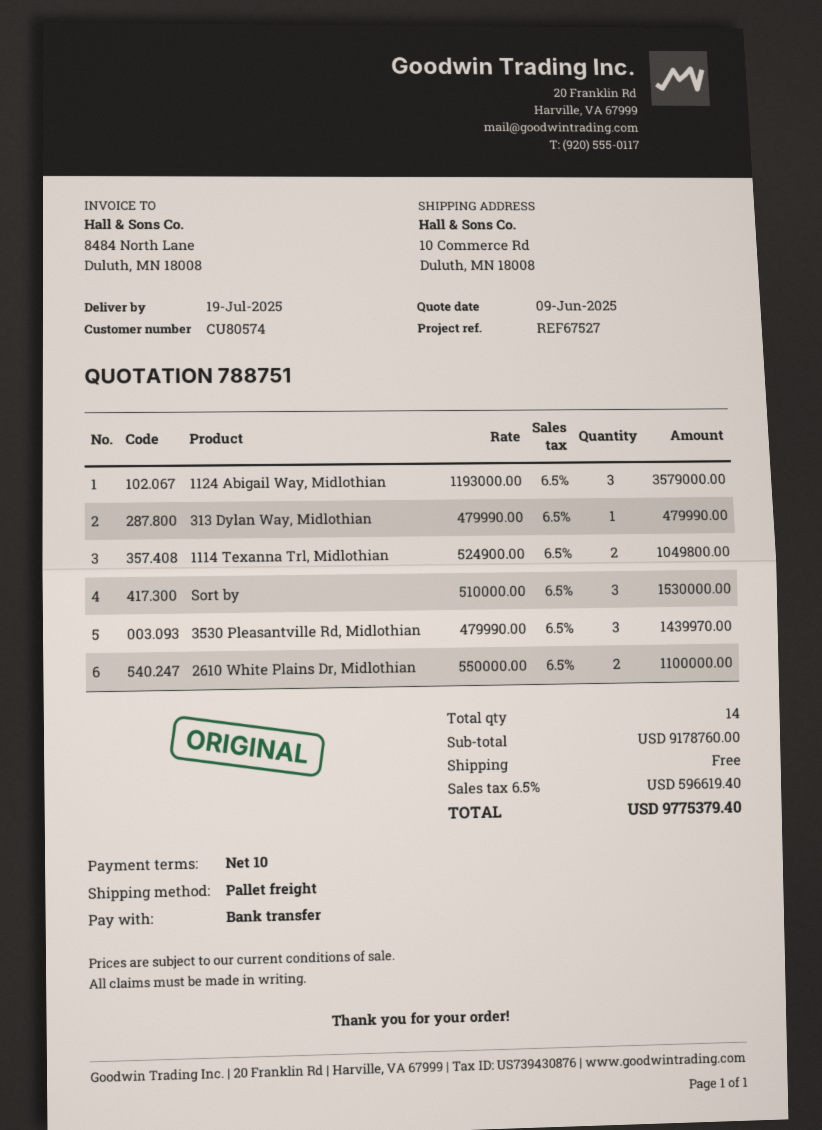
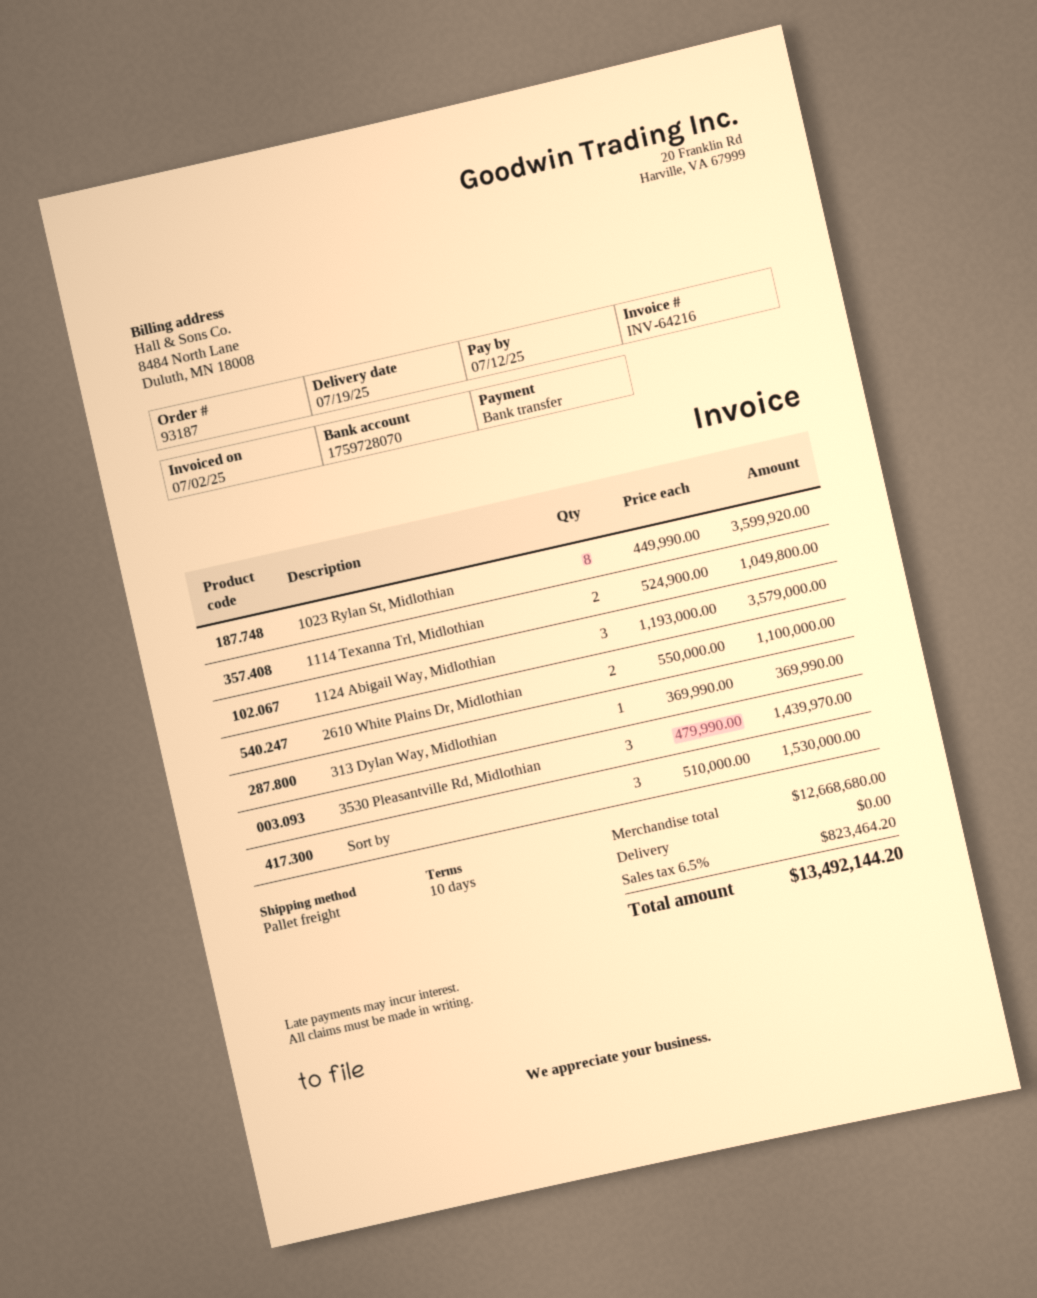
313 Dylan Way, Midlothian: 1 x 479990.00 = 479990.00 -> 1 x 369990.00 = 369990.00
1023 Rylan St, Midlothian: none -> 8 x 449990.00 = 3599920.00
subtotal: 9178760.00 -> 12668680.00
tax: 6.5% = 596619.40 -> 6.5% = 823464.20
total: 9775379.40 -> 13492144.20

